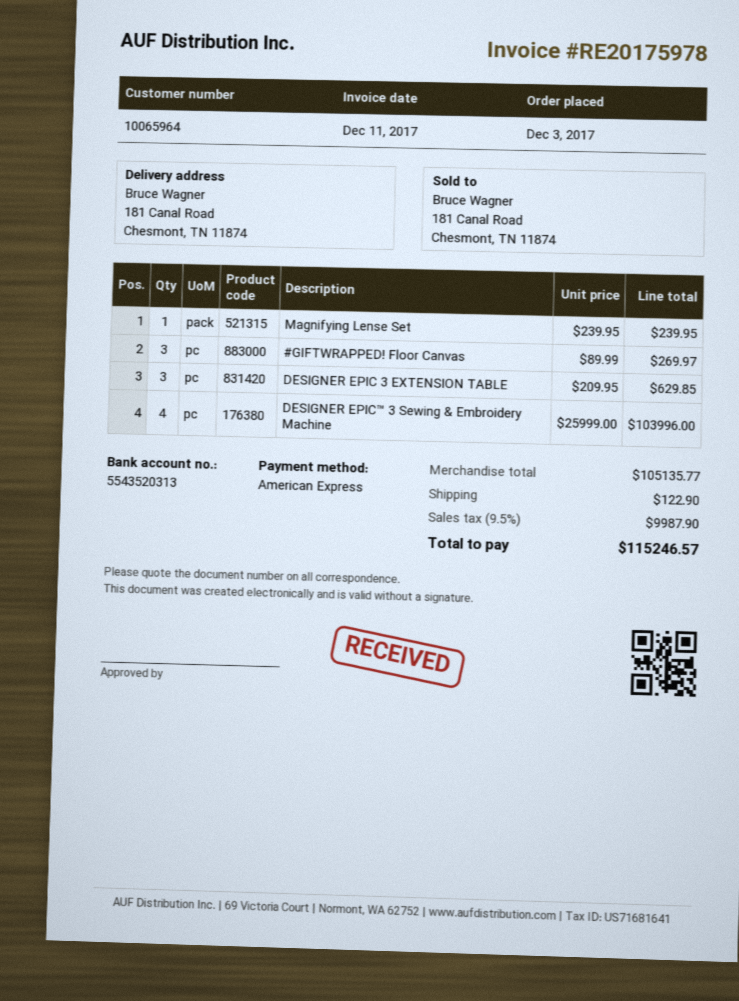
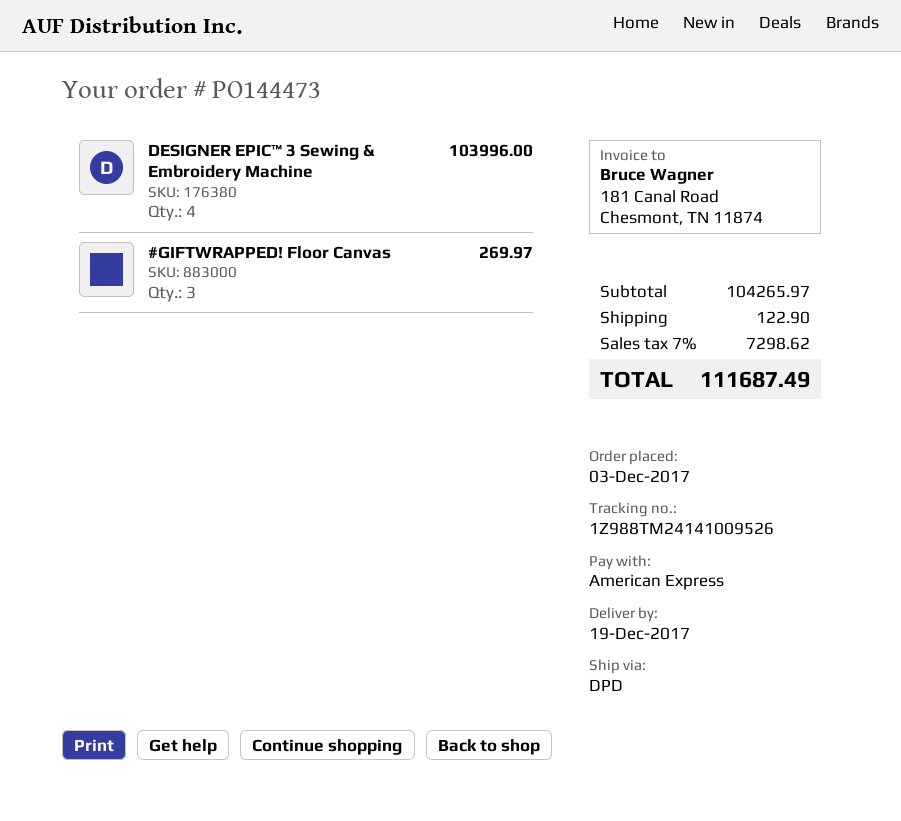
Magnifying Lense Set: 1 for 239.95 -> none
DESIGNER EPIC 3 EXTENSION TABLE: 3 for 629.85 -> none
subtotal: 105135.77 -> 104265.97
tax: 9.5% = 9987.90 -> 7% = 7298.62
total: 115246.57 -> 111687.49

